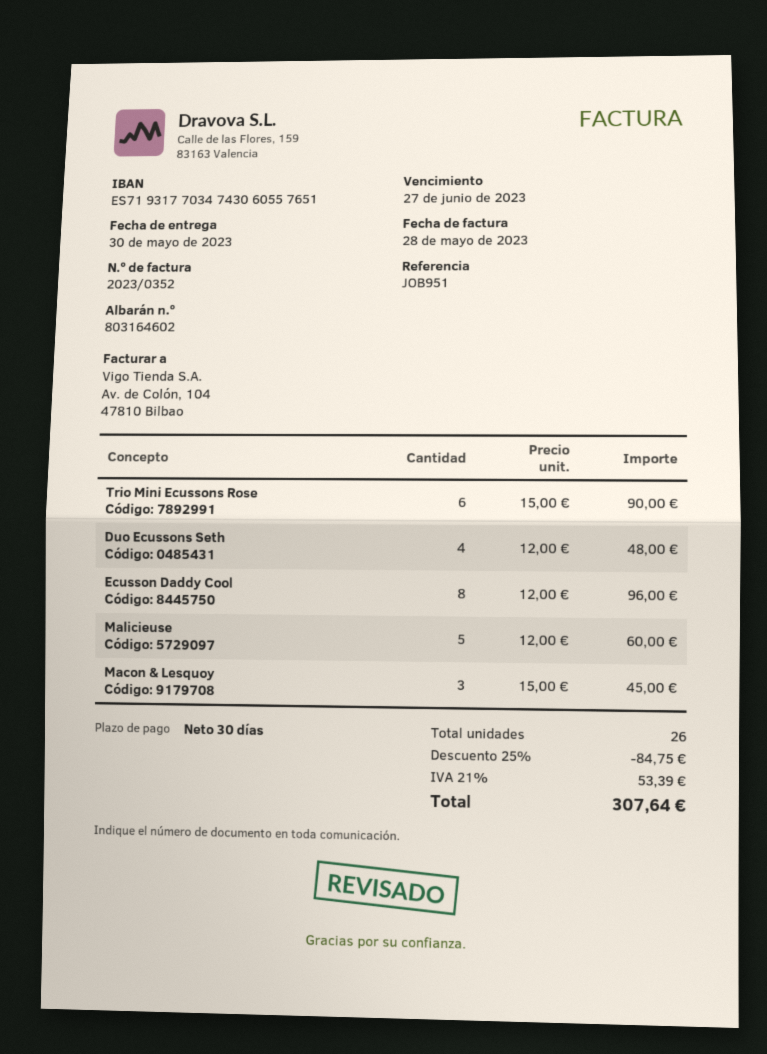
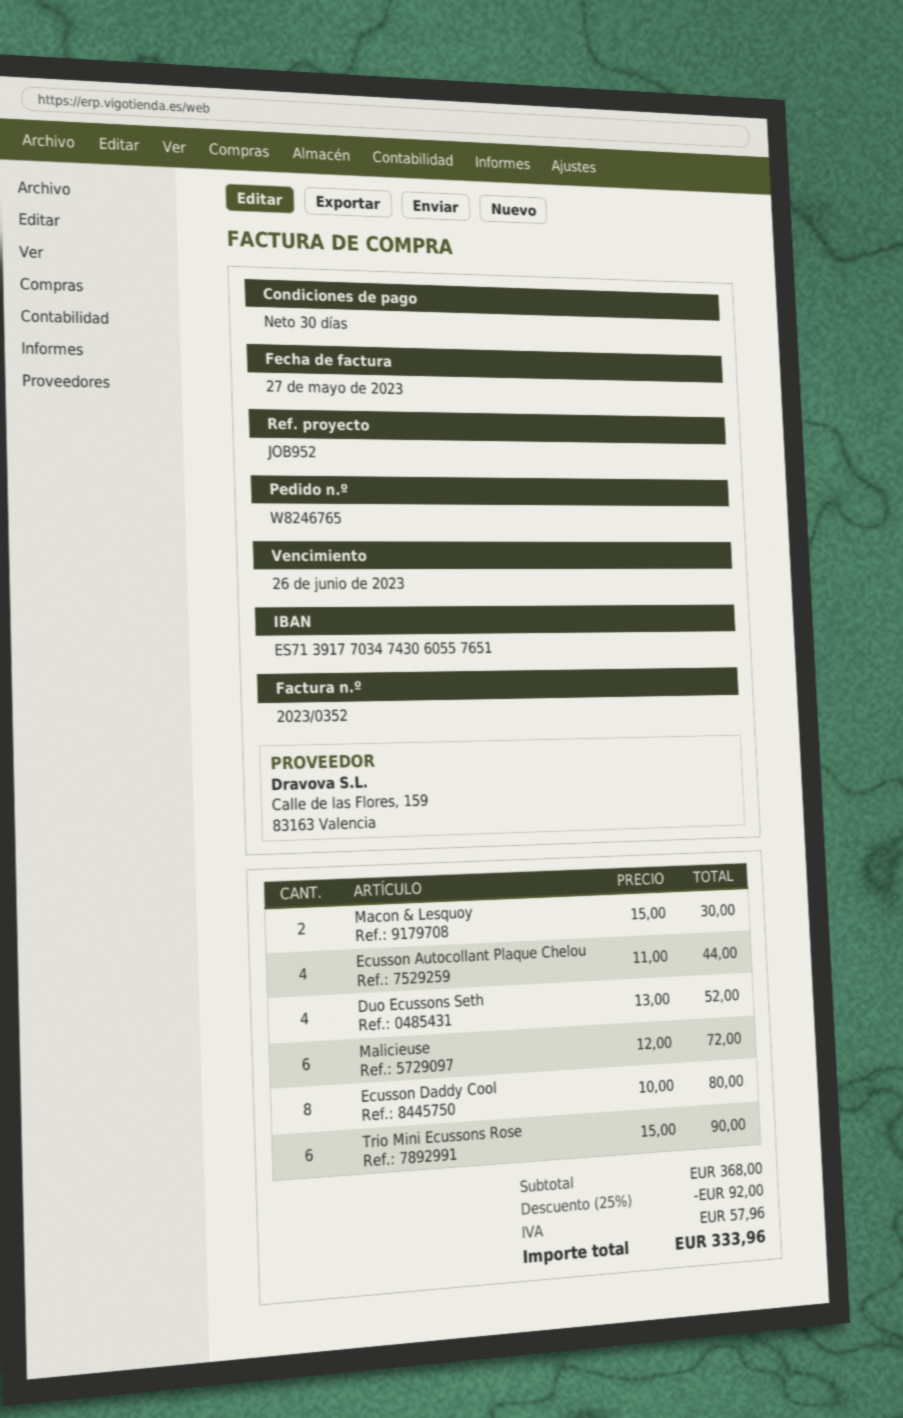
invoice date: 2023-05-28 -> 2023-05-27
due date: 2023-06-27 -> 2023-06-26
reference: JOB951 -> JOB952
bank account: ES7193177034743060557651 -> ES7139177034743060557651
Duo Ecussons Seth: 4 x 12.00 = 48.00 -> 4 x 13.00 = 52.00
Ecusson Daddy Cool: 8 x 12.00 = 96.00 -> 8 x 10.00 = 80.00
Malicieuse: 5 x 12.00 = 60.00 -> 6 x 12.00 = 72.00
Macon & Lesquoy: 3 x 15.00 = 45.00 -> 2 x 15.00 = 30.00
Ecusson Autocollant Plaque Chelou: none -> 4 x 11.00 = 44.00
discount: 25% = 84.75 -> 25% = 92.00
tax: 53.39 -> 57.96
total: 307.64 -> 333.96

